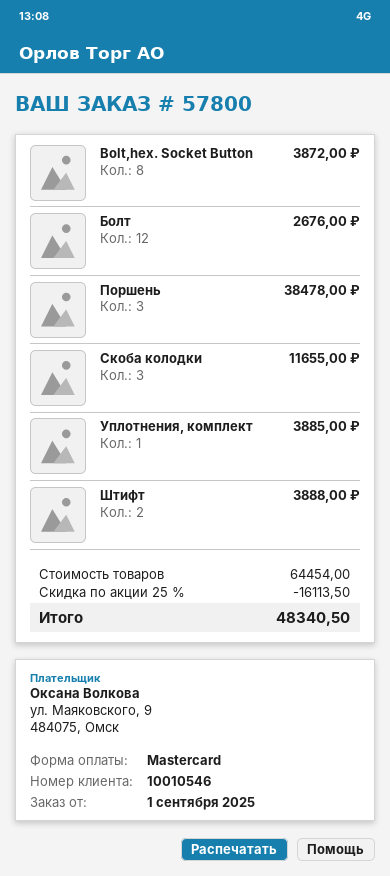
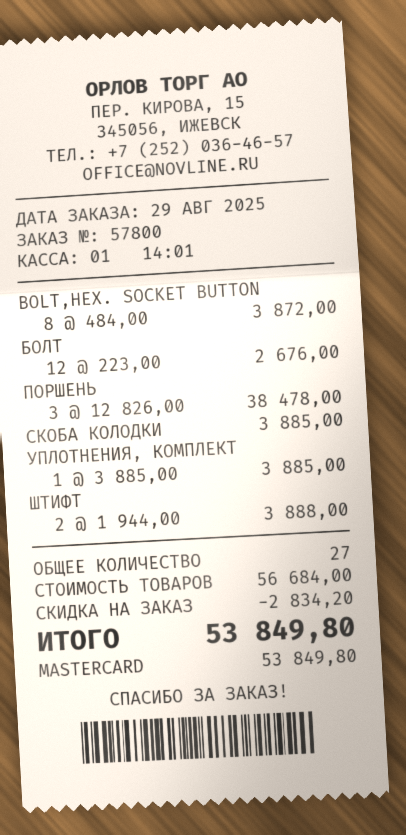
order date: 2025-09-01 -> 2025-08-29
Скоба колодки: 3 for 11655.00 -> 1 for 3885.00
subtotal: 64454.00 -> 56684.00
discount: 16113.50 -> 2834.20
total: 48340.50 -> 53849.80

